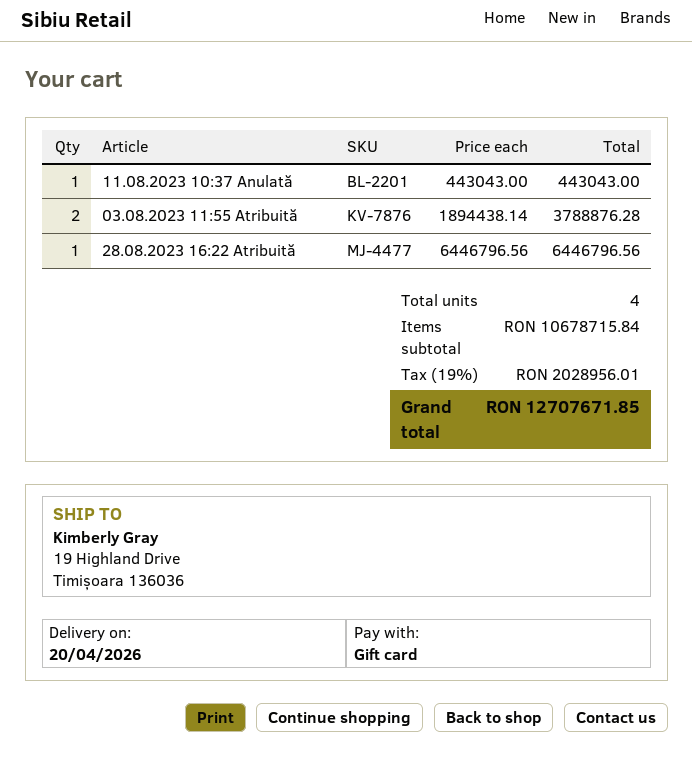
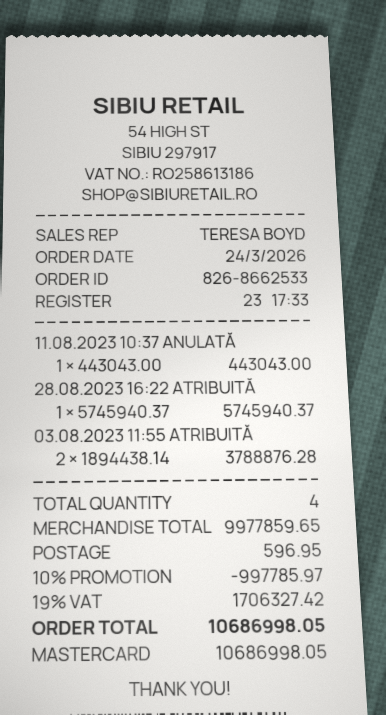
payment method: gift card -> Mastercard
28.08.2023 16:22 Atribuită: 1 x 6446796.56 = 6446796.56 -> 1 x 5745940.37 = 5745940.37
subtotal: 10678715.84 -> 9977859.65
discount: none -> 10% = 997785.97
shipping: none -> 596.95
tax: 19% = 2028956.01 -> 19% = 1706327.42
total: 12707671.85 -> 10686998.05

